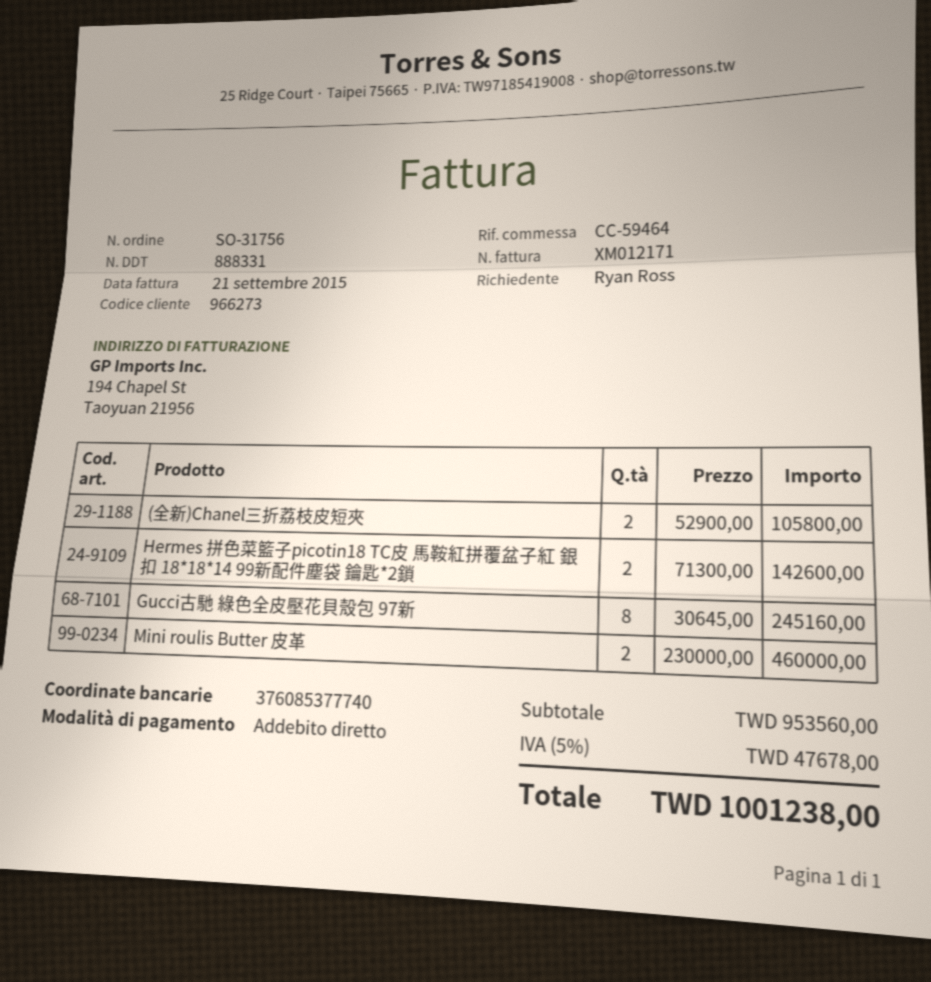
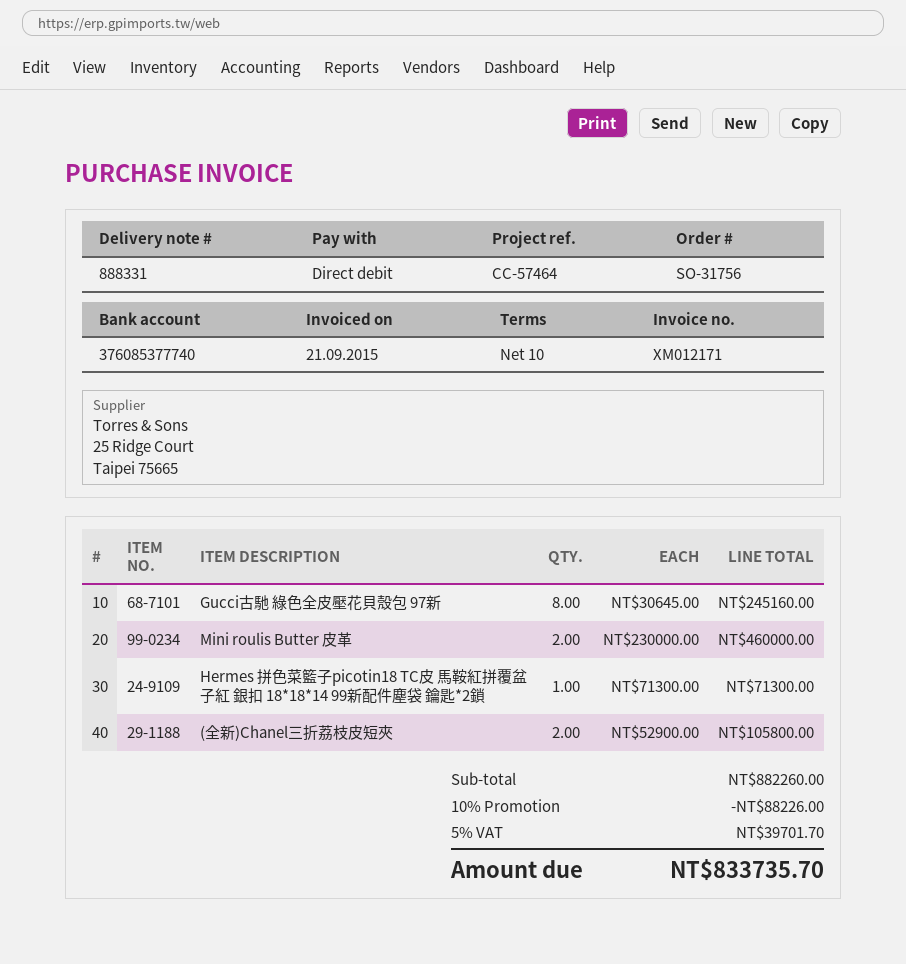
reference: CC-59464 -> CC-57464
Hermes 拼色菜籃子picotin18 TC皮 馬鞍紅拼覆盆子紅 銀扣 18*18*14 99新配件塵袋 鑰匙*2鎖: 2 x 71300.00 = 142600.00 -> 1 x 71300.00 = 71300.00
subtotal: 953560.00 -> 882260.00
discount: none -> 10% = 88226.00
tax: 5% = 47678.00 -> 5% = 39701.70
total: 1001238.00 -> 833735.70

